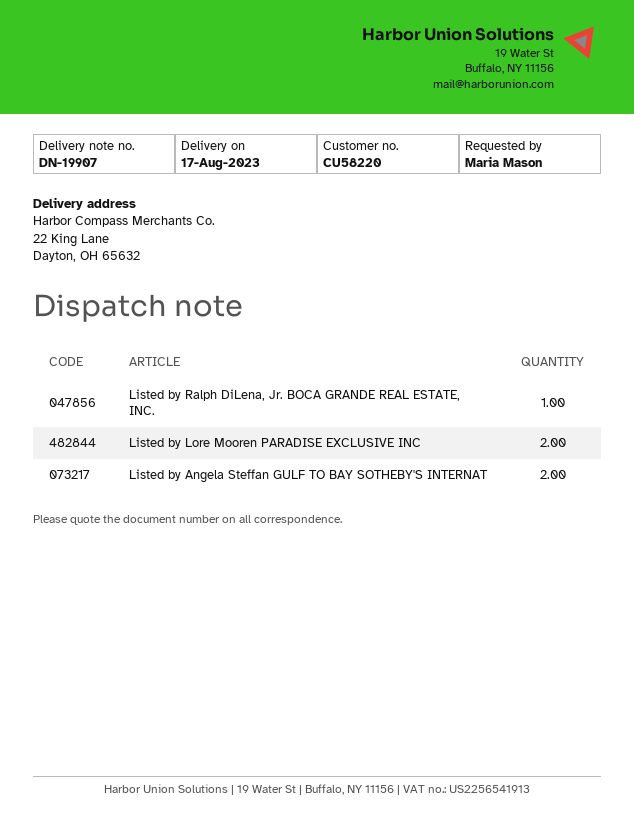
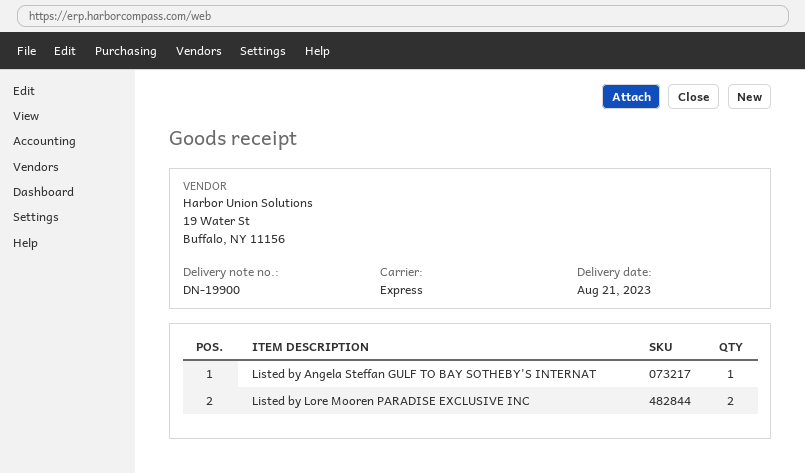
delivery note number: DN-19907 -> DN-19900
delivery date: 2023-08-17 -> 2023-08-21
Listed by Ralph DiLena, Jr. BOCA GRANDE REAL ESTATE, INC.: 1 -> none
Listed by Angela Steffan GULF TO BAY SOTHEBY'S INTERNAT: 2 -> 1

